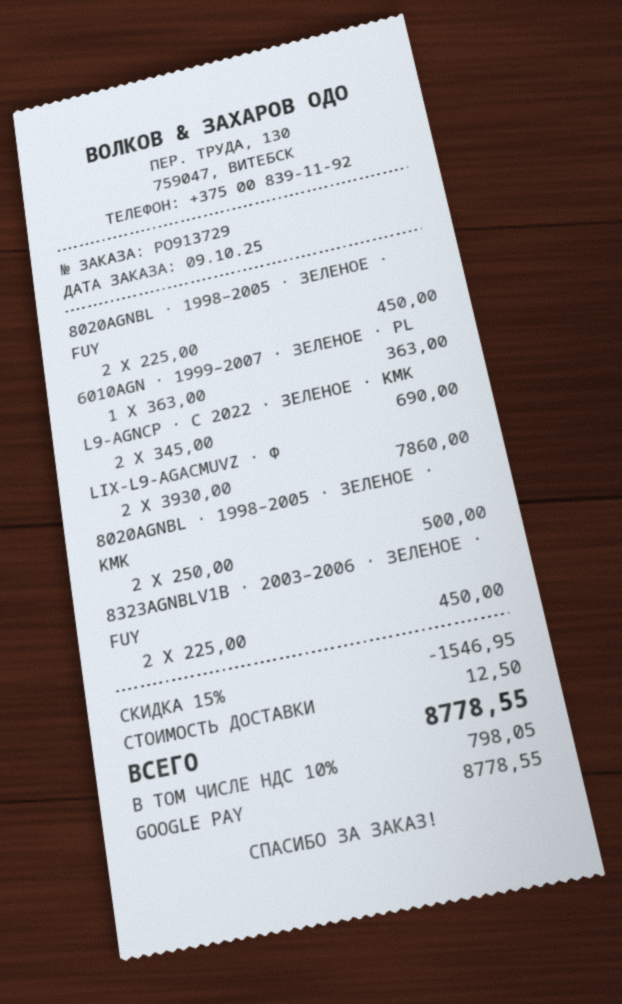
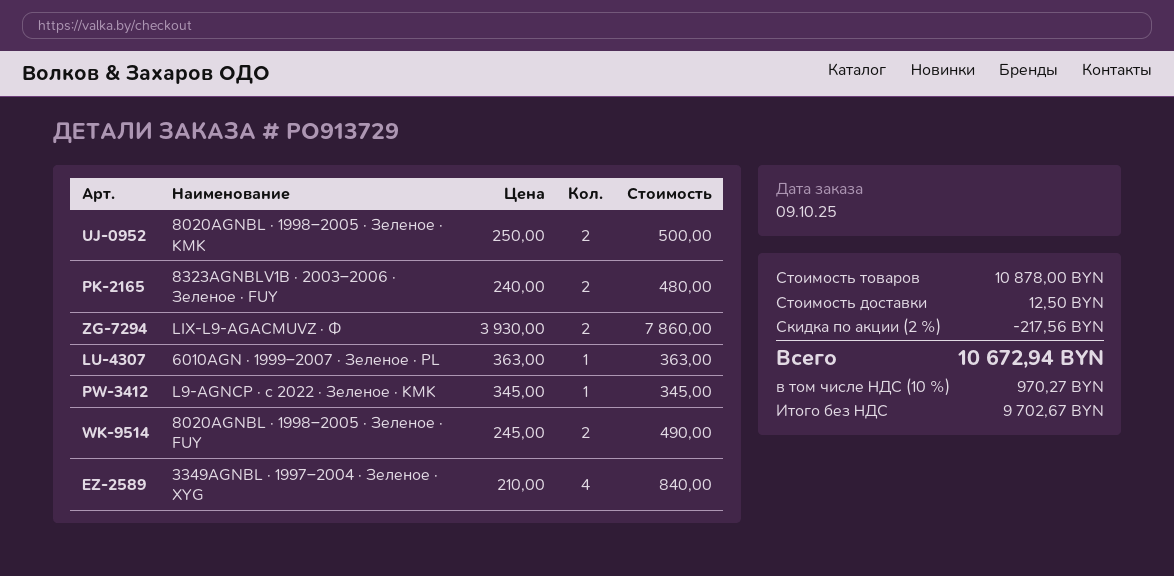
8020AGNBL · 1998–2005 · ЗЕЛЕНОЕ · FUY: 2 x 225.00 = 450.00 -> 2 x 245.00 = 490.00
L9-AGNCP · С 2022 · ЗЕЛЕНОЕ · KMK: 2 x 345.00 = 690.00 -> 1 x 345.00 = 345.00
8323AGNBLV1B · 2003–2006 · ЗЕЛЕНОЕ · FUY: 2 x 225.00 = 450.00 -> 2 x 240.00 = 480.00
3349AGNBL · 1997–2004 · Зеленое · XYG: none -> 4 x 210.00 = 840.00
discount: 15% = 1546.95 -> 2% = 217.56
tax: 10% = 798.05 -> 10% = 970.27
total: 8778.55 -> 10672.94

